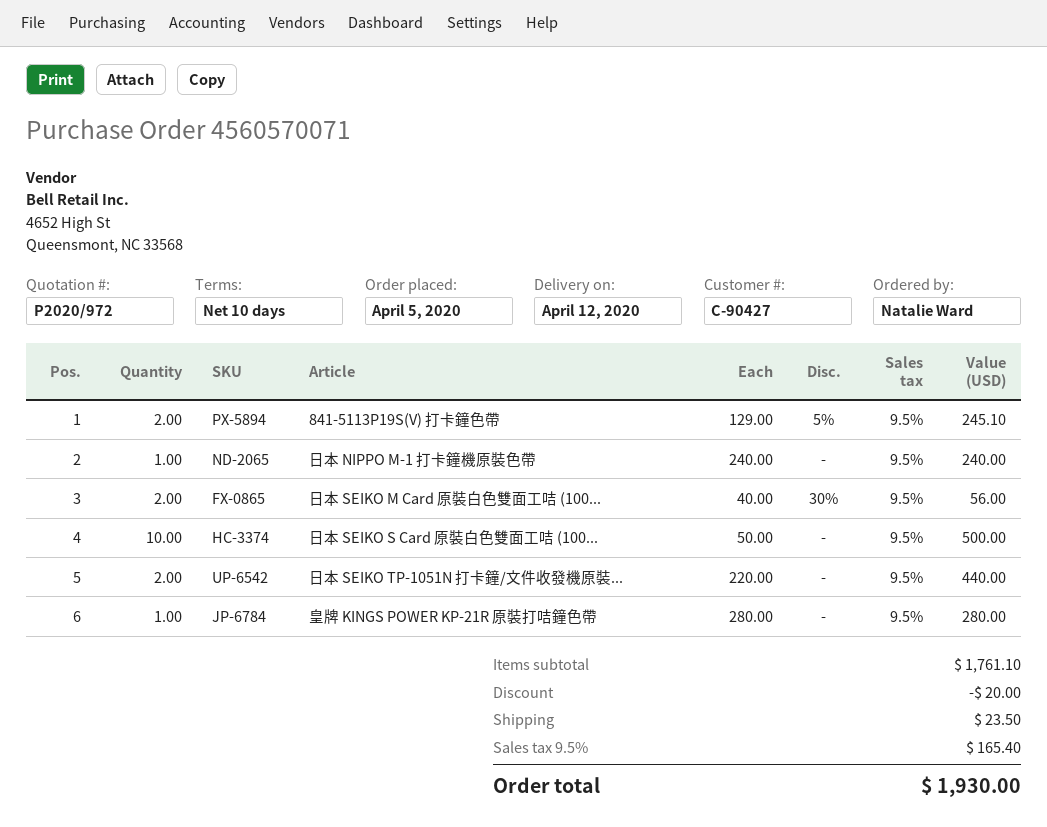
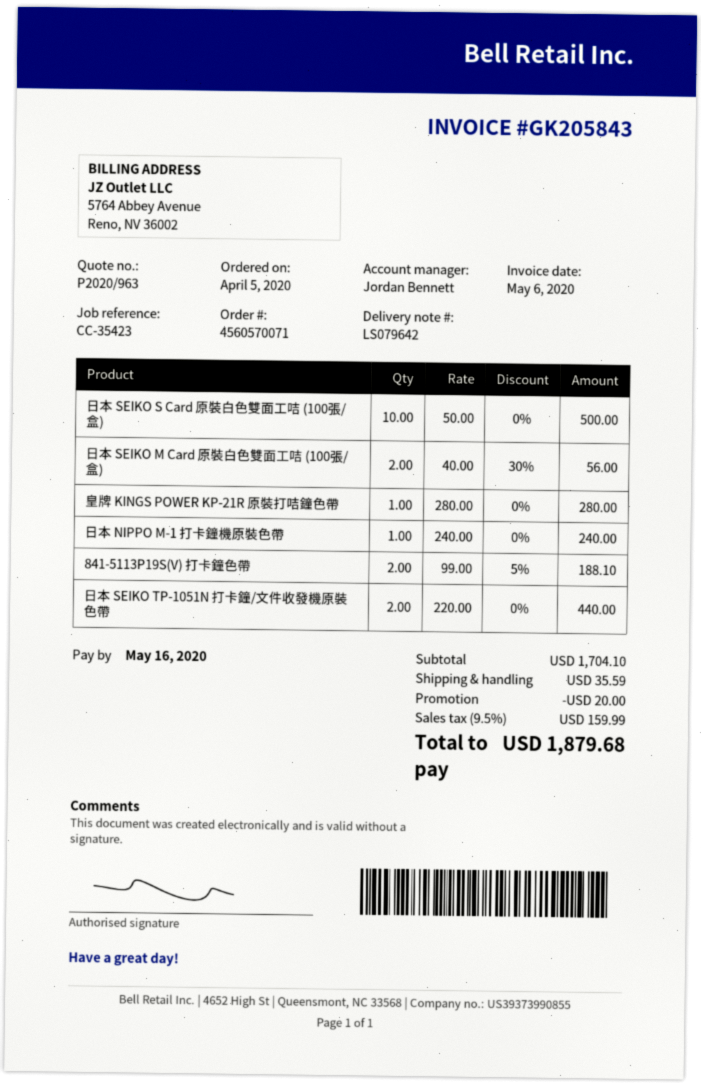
quote number: P2020/972 -> P2020/963
841-5113P19S(V) 打卡鐘色帶: 2 x 129.00 - 5% = 245.10 -> 2 x 99.00 - 5% = 188.10
subtotal: 1761.10 -> 1704.10
shipping: 23.50 -> 35.59
tax: 9.5% = 165.40 -> 9.5% = 159.99
total: 1930.00 -> 1879.68

